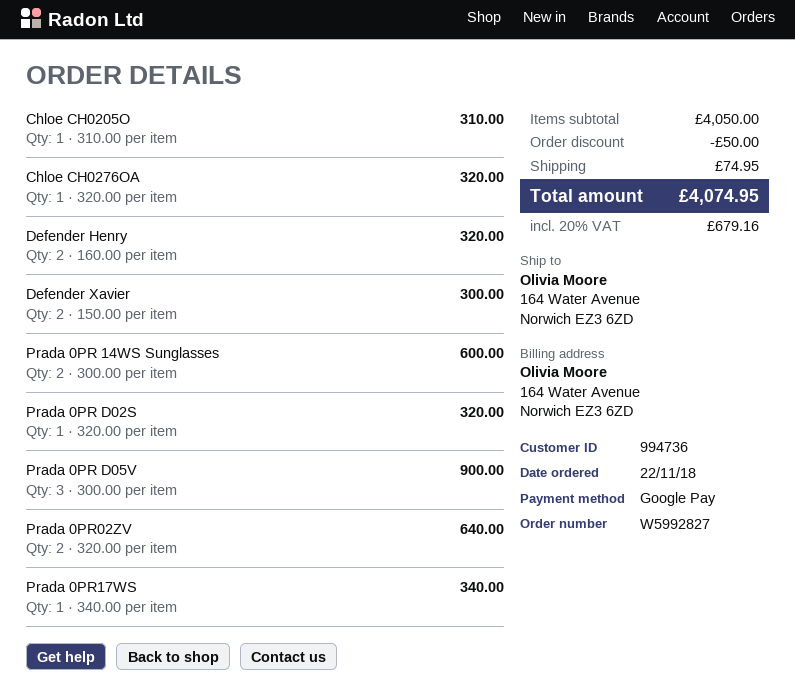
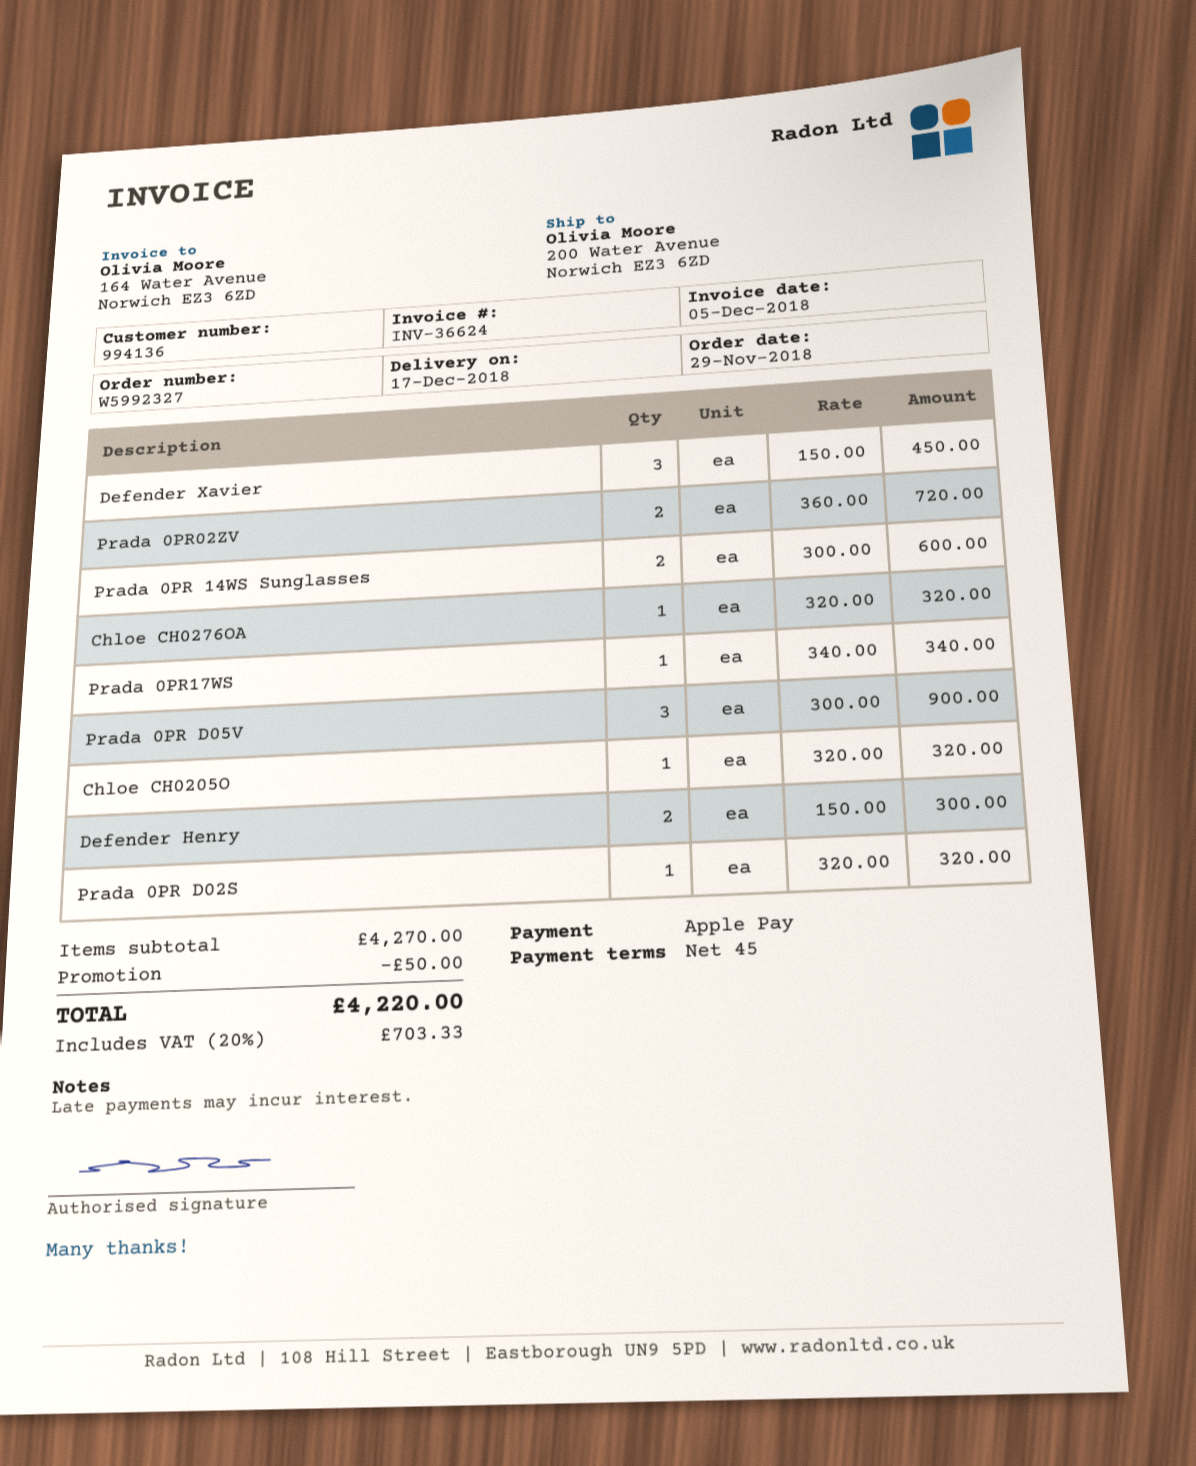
order number: W5992827 -> W5992327
order date: 2018-11-22 -> 2018-11-29
customer number: 994736 -> 994136
payment method: Google Pay -> Apple Pay
ship to: 164 Water Avenue, Norwich EZ3 6ZD -> 200 Water Avenue, Norwich EZ3 6ZD
Chloe CH0205O: 1 x 310.00 = 310.00 -> 1 x 320.00 = 320.00
Defender Henry: 2 x 160.00 = 320.00 -> 2 x 150.00 = 300.00
Defender Xavier: 2 x 150.00 = 300.00 -> 3 x 150.00 = 450.00
Prada 0PR02ZV: 2 x 320.00 = 640.00 -> 2 x 360.00 = 720.00
subtotal: 4050.00 -> 4270.00
shipping: 74.95 -> none
tax: 20% = 679.16 -> 20% = 703.33
total: 4074.95 -> 4220.00

